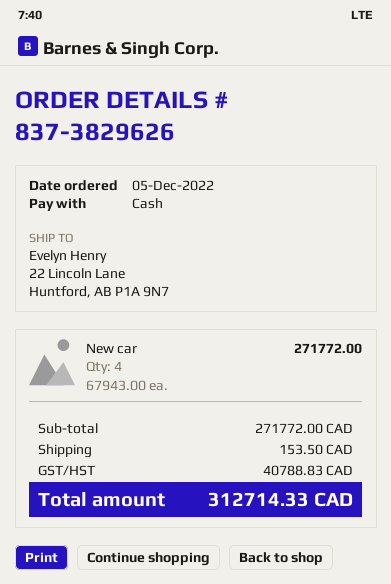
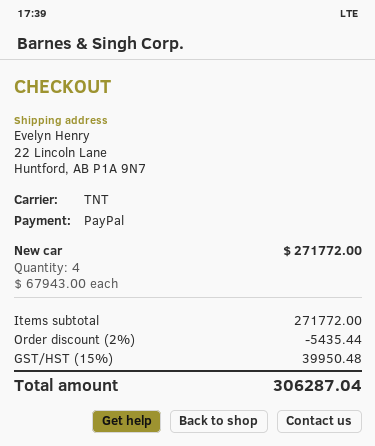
payment method: cash -> PayPal
discount: none -> 2% = 5435.44
shipping: 153.50 -> none
tax: 40788.83 -> 39950.48
total: 312714.33 -> 306287.04

